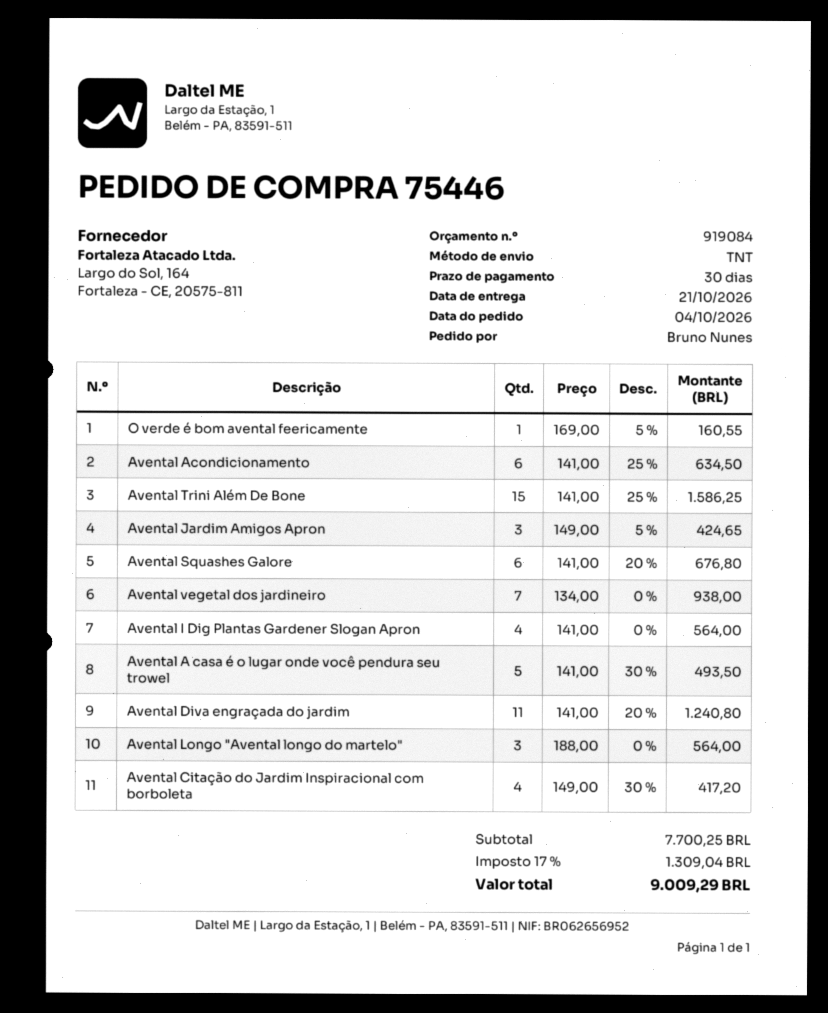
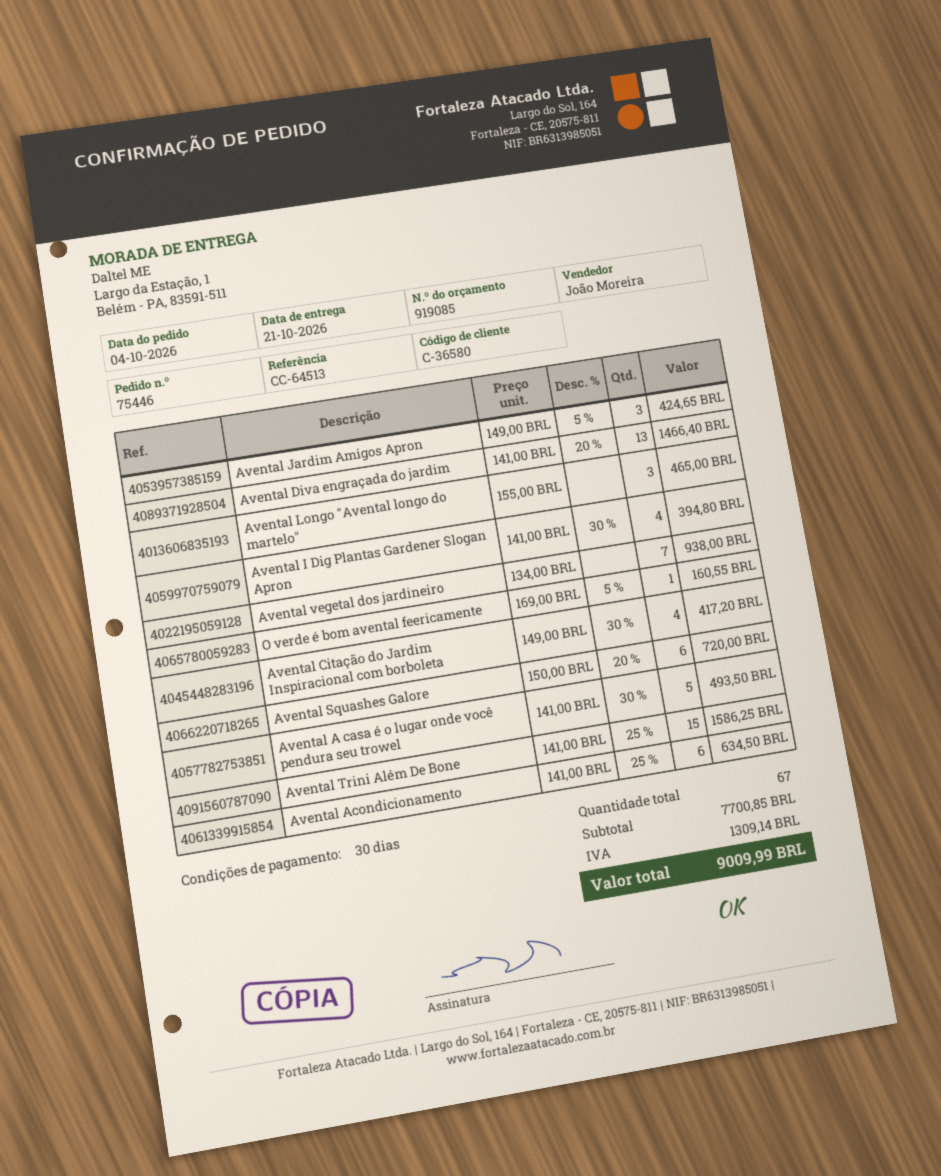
quote number: 919084 -> 919085
Avental Squashes Galore: 6 x 141.00 - 20% = 676.80 -> 6 x 150.00 - 20% = 720.00
Avental I Dig Plantas Gardener Slogan Apron: 4 x 141.00 = 564.00 -> 4 x 141.00 - 30% = 394.80
Avental Diva engraçada do jardim: 11 x 141.00 - 20% = 1240.80 -> 13 x 141.00 - 20% = 1466.40
Avental Longo "Avental longo do martelo": 3 x 188.00 = 564.00 -> 3 x 155.00 = 465.00
subtotal: 7700.25 -> 7700.85
tax: 1309.04 -> 1309.14
total: 9009.29 -> 9009.99

